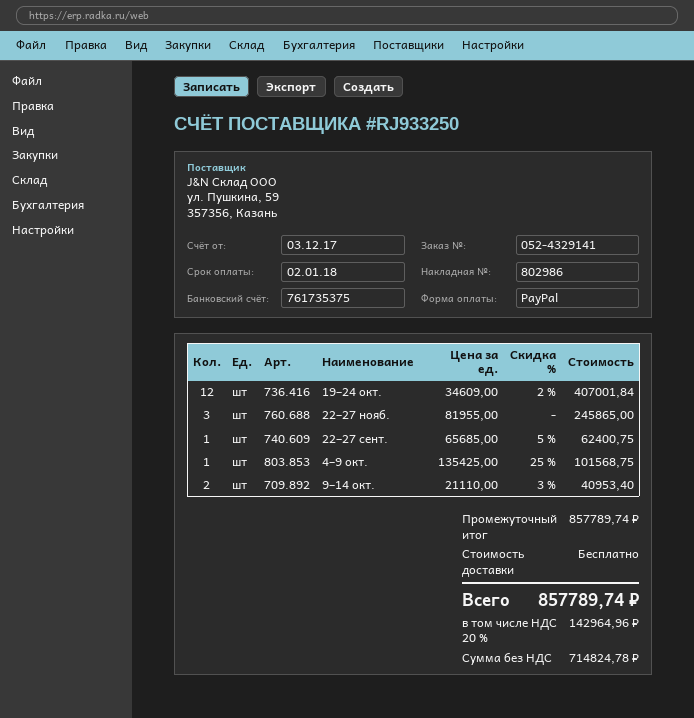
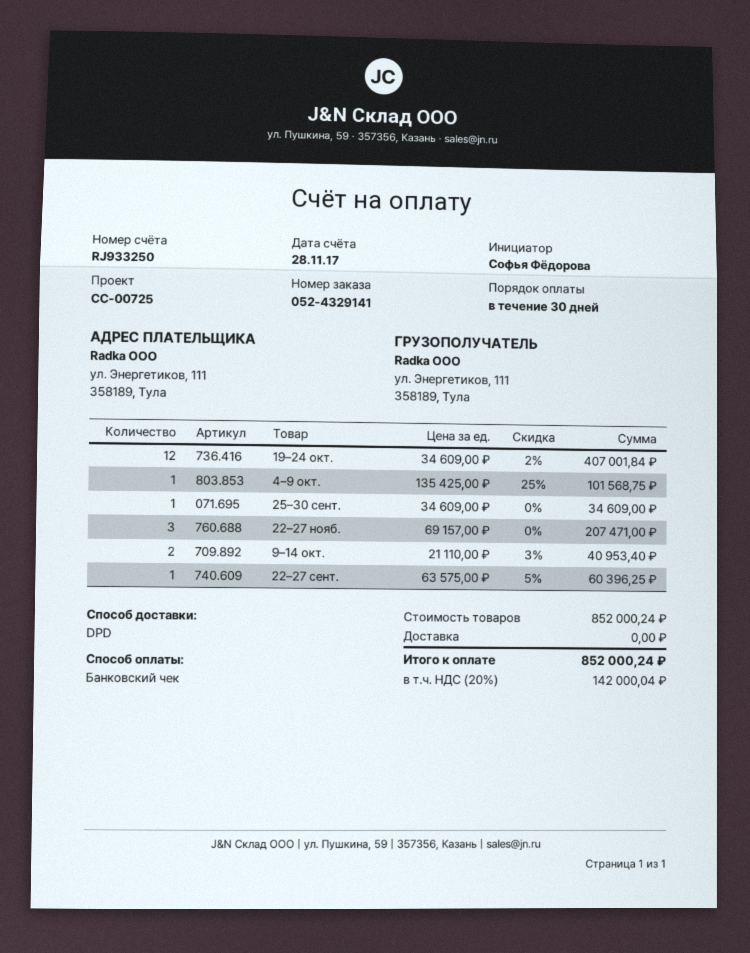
invoice date: 2017-12-03 -> 2017-11-28
payment method: PayPal -> cheque
22–27 нояб.: 3 x 81955.00 = 245865.00 -> 3 x 69157.00 = 207471.00
22–27 сент.: 1 x 65685.00 - 5% = 62400.75 -> 1 x 63575.00 - 5% = 60396.25
25–30 сент.: none -> 1 x 34609.00 = 34609.00
subtotal: 857789.74 -> 852000.24
tax: 20% = 142964.96 -> 20% = 142000.04
total: 857789.74 -> 852000.24

